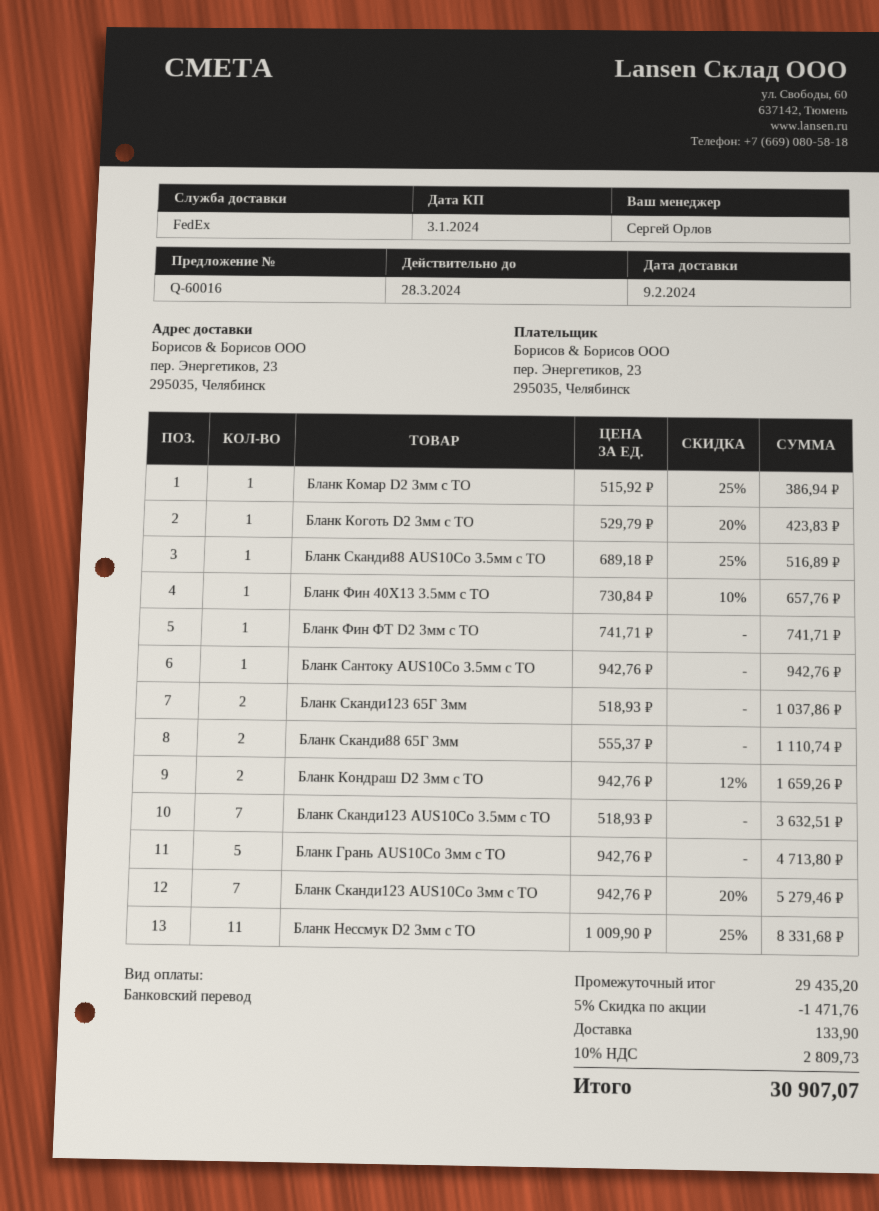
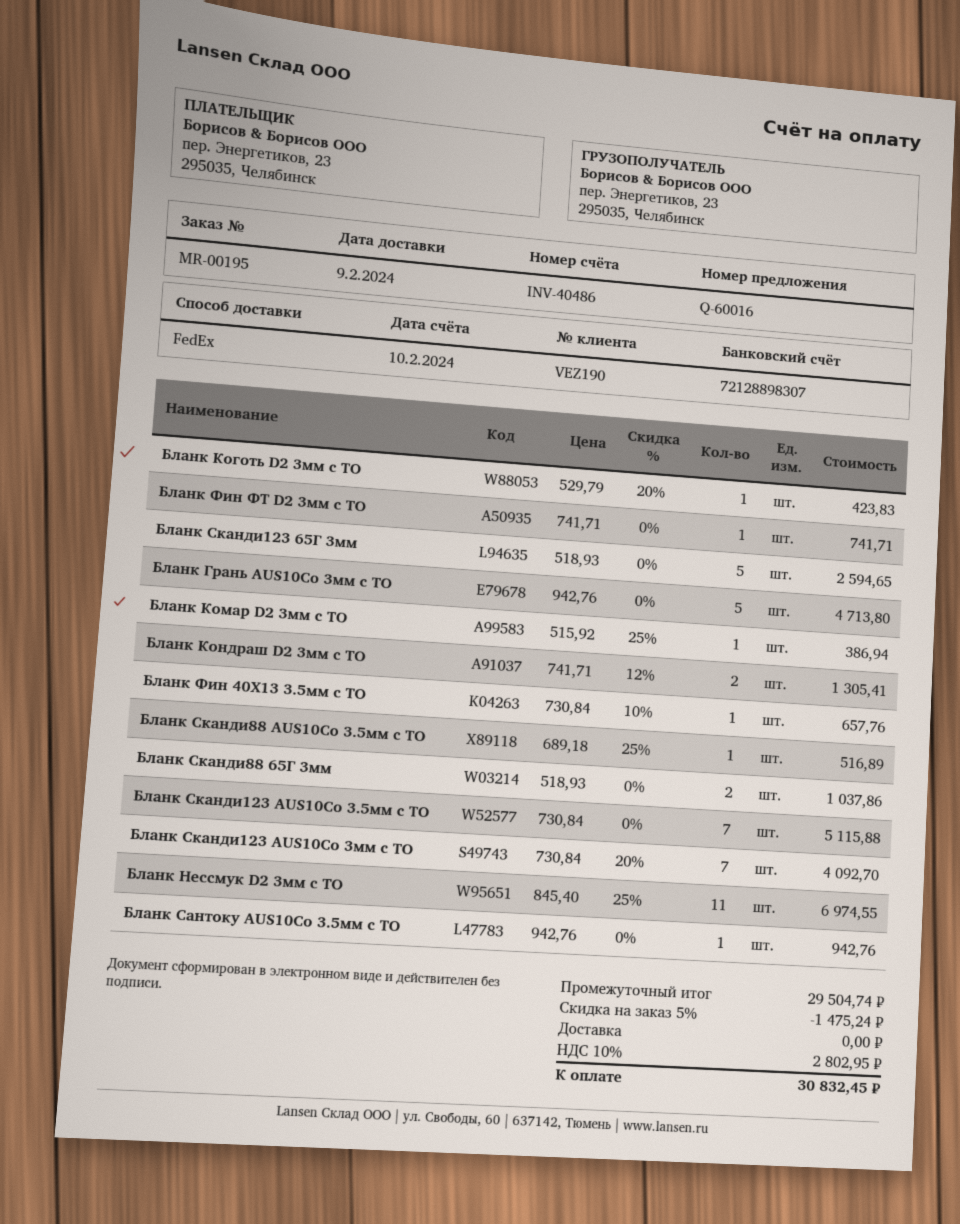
Бланк Сканди123 65Г 3мм: 2 x 518.93 = 1037.86 -> 5 x 518.93 = 2594.65
Бланк Сканди88 65Г 3мм: 2 x 555.37 = 1110.74 -> 2 x 518.93 = 1037.86
Бланк Кондраш D2 3мм с ТО: 2 x 942.76 - 12% = 1659.26 -> 2 x 741.71 - 12% = 1305.41
Бланк Сканди123 AUS10Co 3.5мм с ТО: 7 x 518.93 = 3632.51 -> 7 x 730.84 = 5115.88
Бланк Сканди123 AUS10Co 3мм с ТО: 7 x 942.76 - 20% = 5279.46 -> 7 x 730.84 - 20% = 4092.70
Бланк Нессмук D2 3мм с ТО: 11 x 1009.90 - 25% = 8331.68 -> 11 x 845.40 - 25% = 6974.55
subtotal: 29435.20 -> 29504.74
discount: 5% = 1471.76 -> 5% = 1475.24
shipping: 133.90 -> 0.00
tax: 10% = 2809.73 -> 10% = 2802.95
total: 30907.07 -> 30832.45

